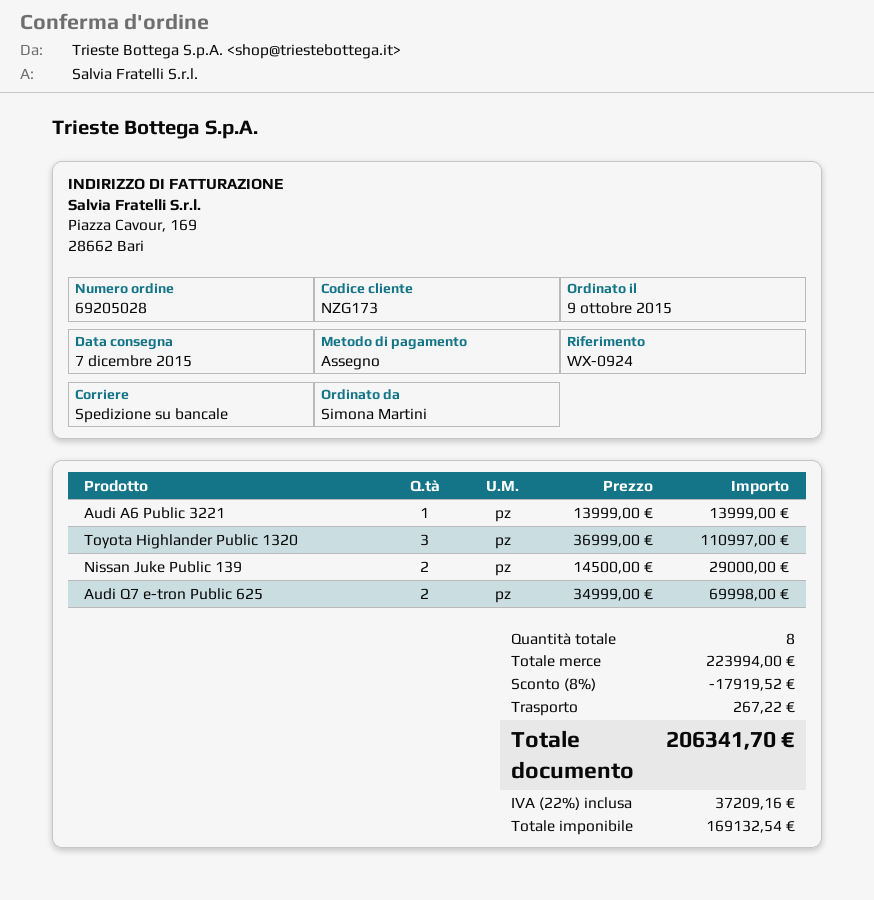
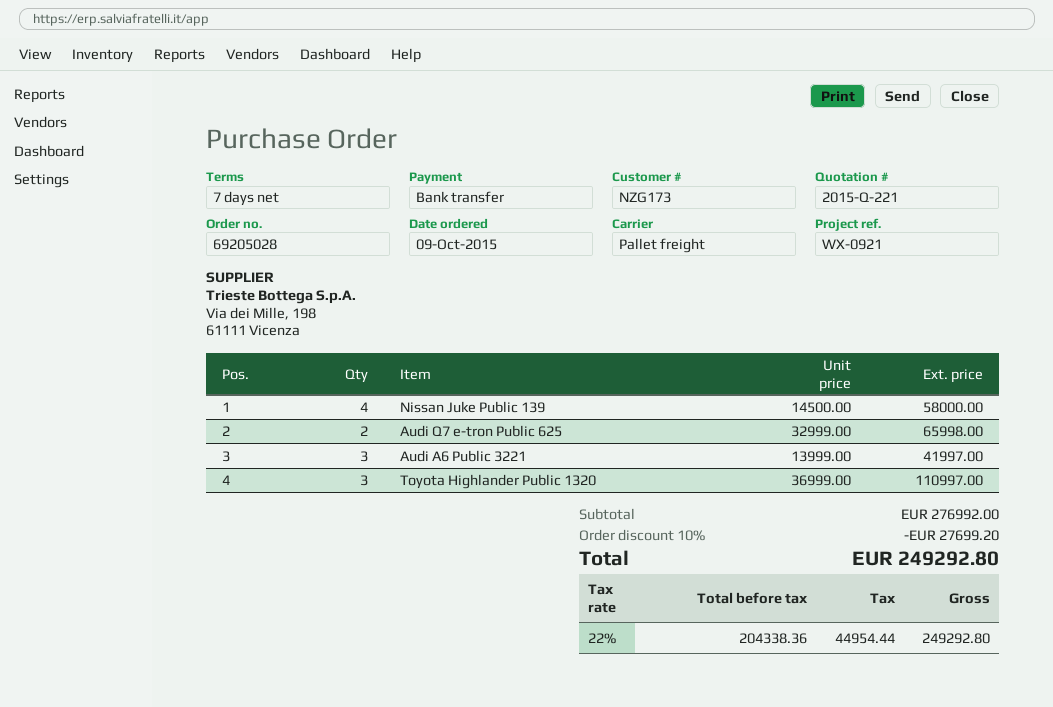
reference: WX-0924 -> WX-0921
payment method: cheque -> bank transfer
Audi A6 Public 3221: 1 x 13999.00 = 13999.00 -> 3 x 13999.00 = 41997.00
Nissan Juke Public 139: 2 x 14500.00 = 29000.00 -> 4 x 14500.00 = 58000.00
Audi Q7 e-tron Public 625: 2 x 34999.00 = 69998.00 -> 2 x 32999.00 = 65998.00
subtotal: 223994.00 -> 276992.00
discount: 8% = 17919.52 -> 10% = 27699.20
shipping: 267.22 -> none
net: 169132.54 -> 204338.36
tax: 22% = 37209.16 -> 22% = 44954.44
total: 206341.70 -> 249292.80

